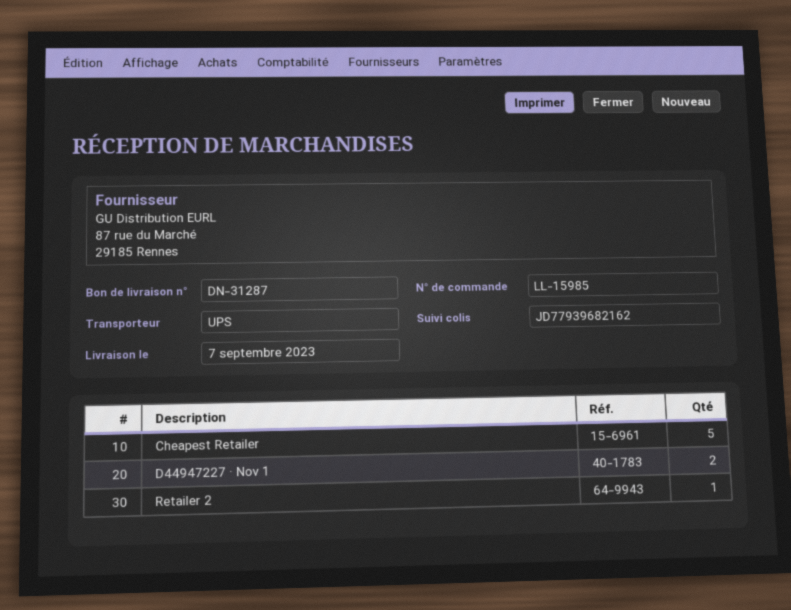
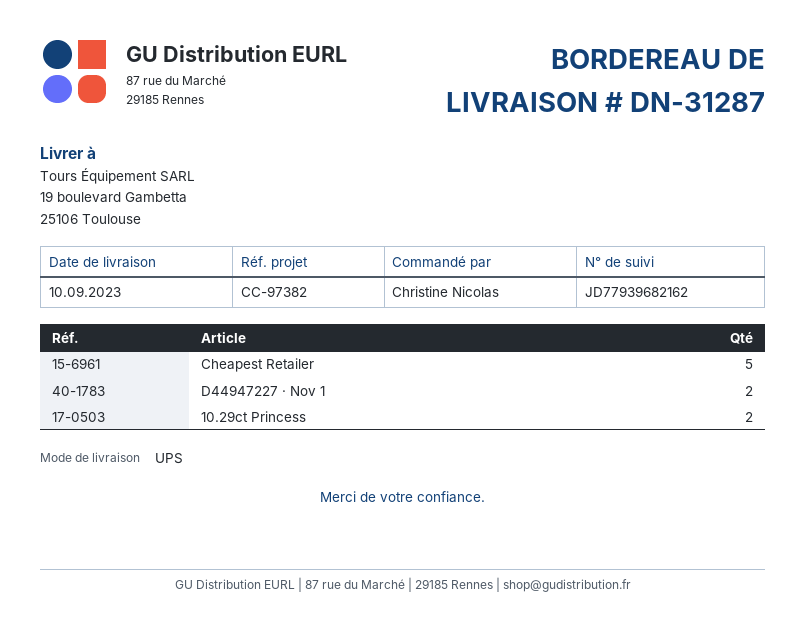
delivery date: 2023-09-07 -> 2023-09-10
Retailer 2: 1 -> none
10.29ct Princess: none -> 2

